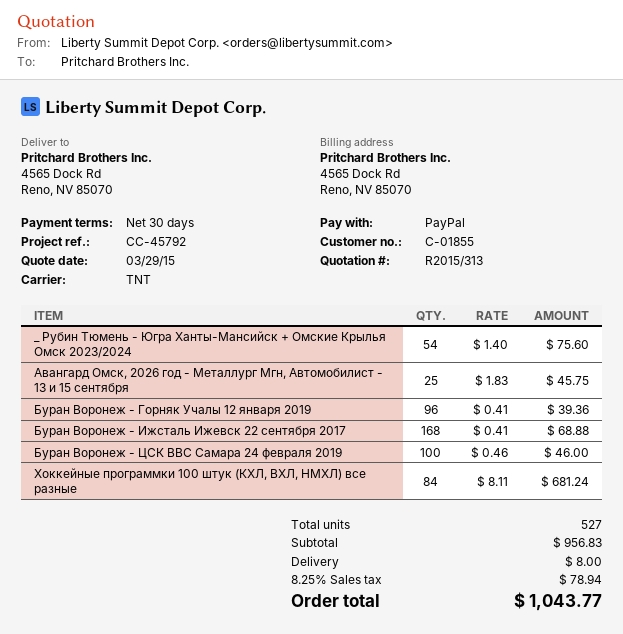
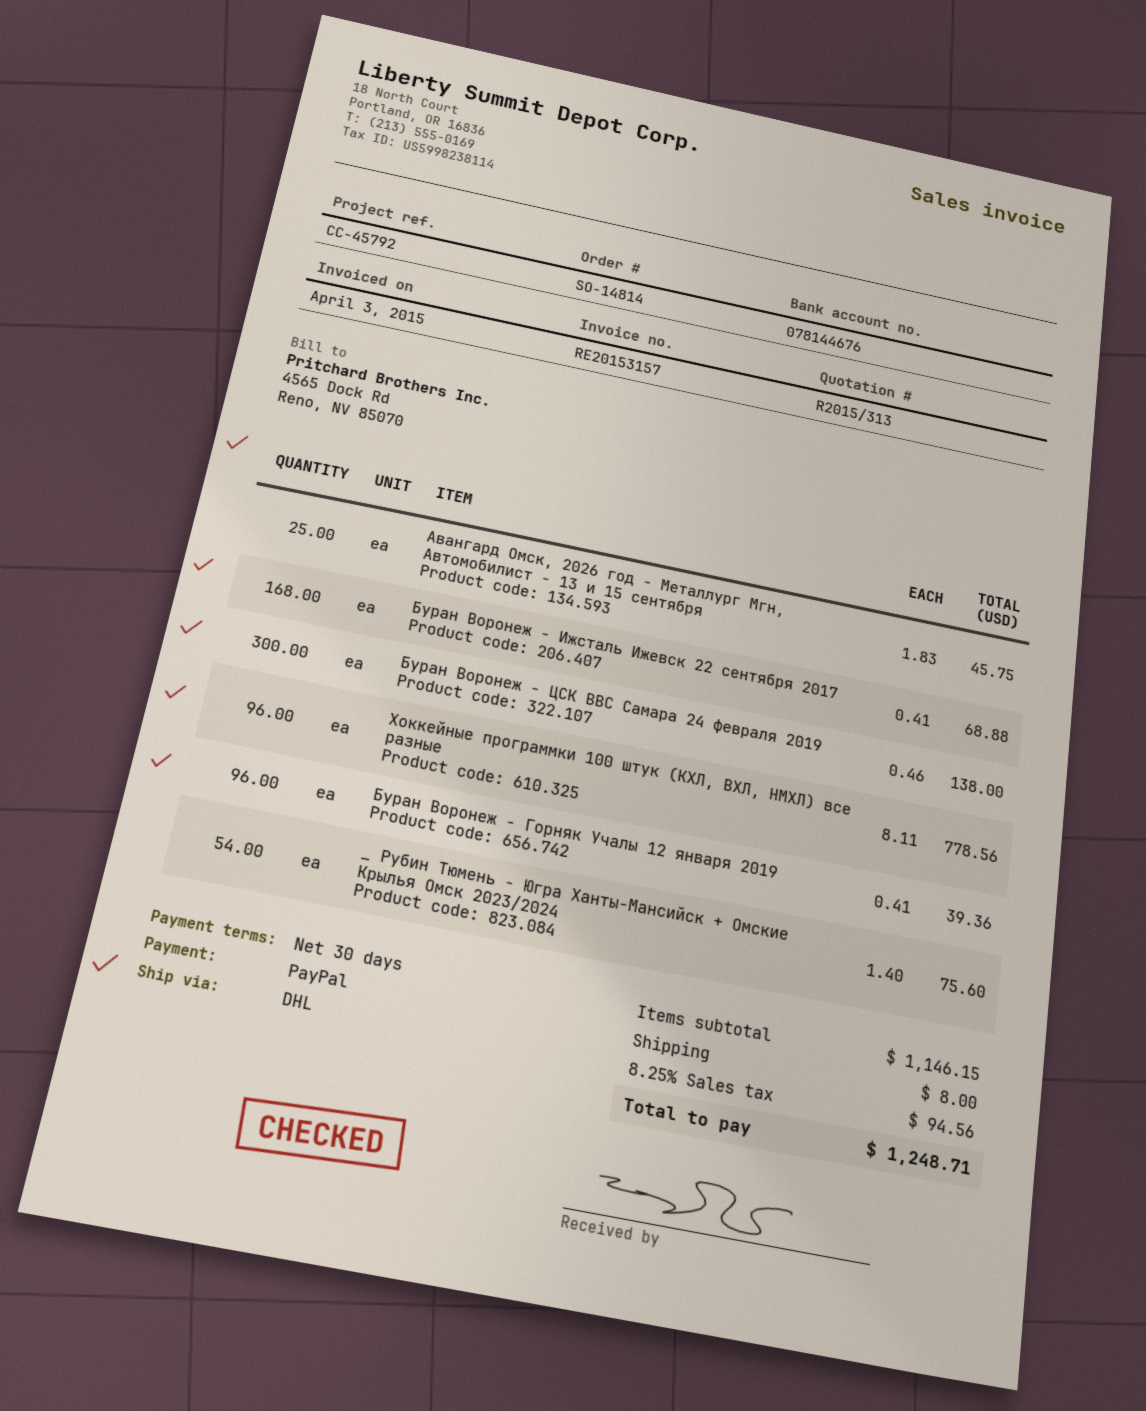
shipping method: TNT -> DHL
Буран Воронеж - ЦСК ВВС Самара 24 февраля 2019: 100 x 0.46 = 46.00 -> 300 x 0.46 = 138.00
Хоккейные программки 100 штук (КХЛ, ВХЛ, НМХЛ) все разные: 84 x 8.11 = 681.24 -> 96 x 8.11 = 778.56
subtotal: 956.83 -> 1146.15
tax: 8.25% = 78.94 -> 8.25% = 94.56
total: 1043.77 -> 1248.71

